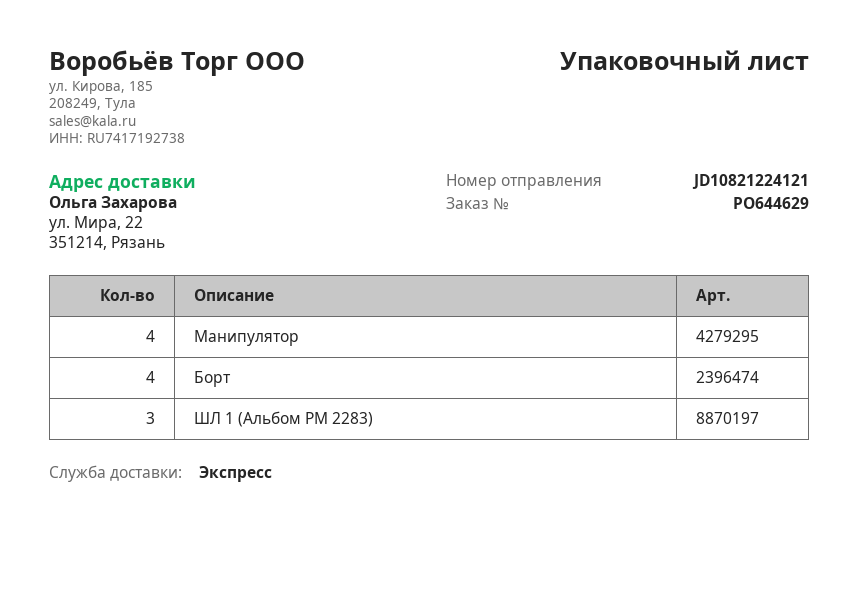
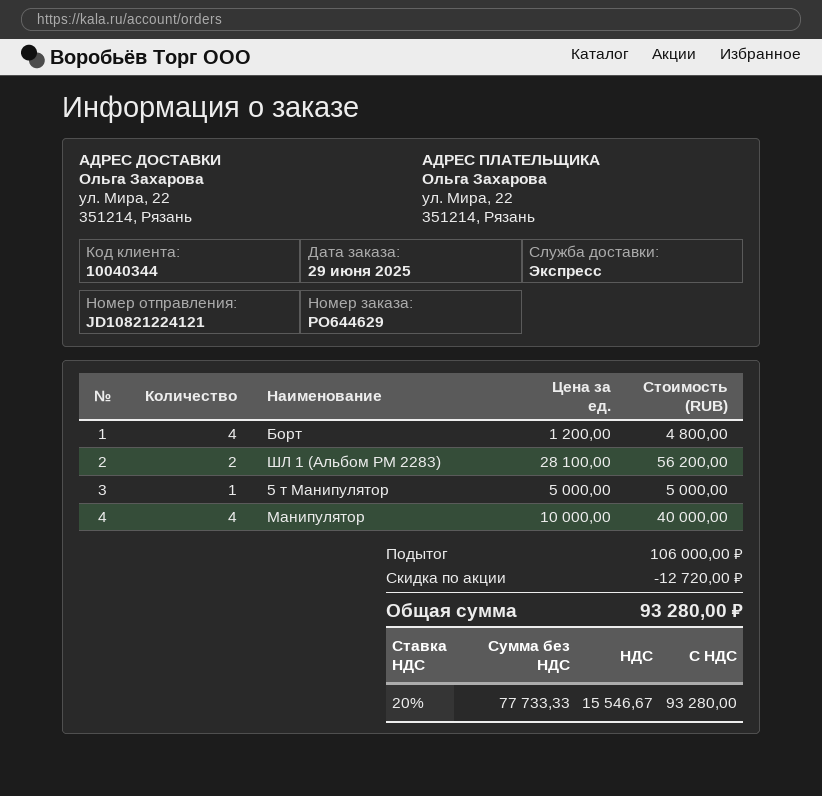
ШЛ 1 (Альбом РМ 2283): 3 -> 2
5 т Манипулятор: none -> 1

